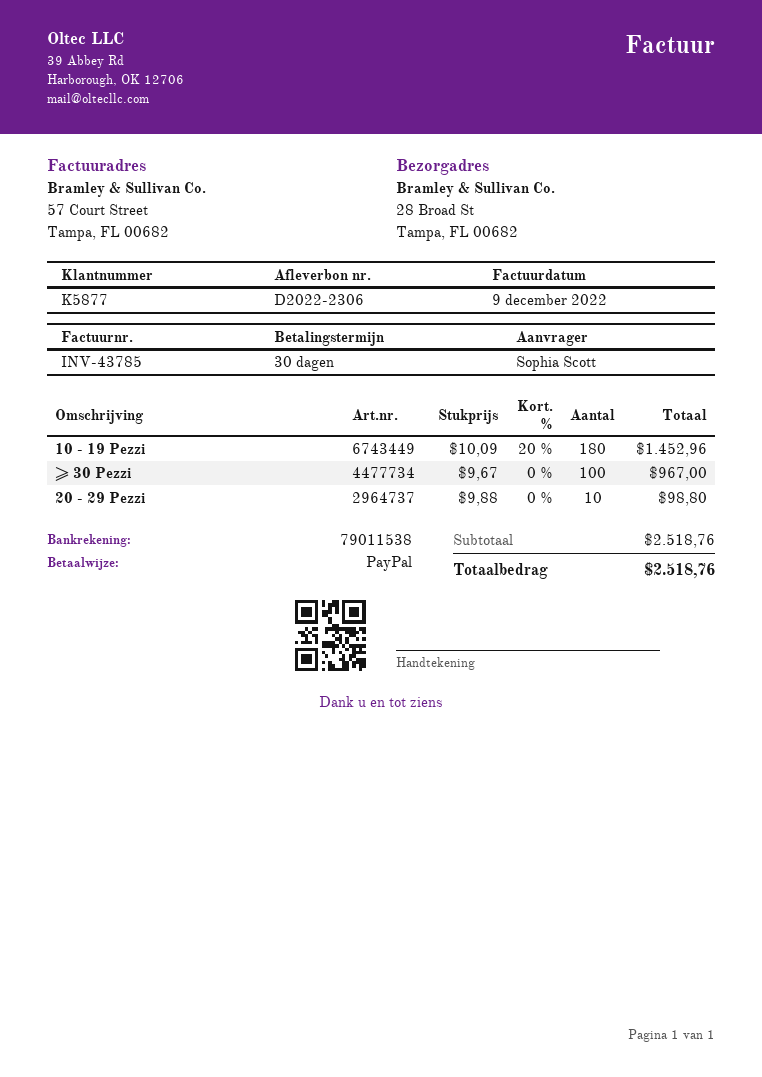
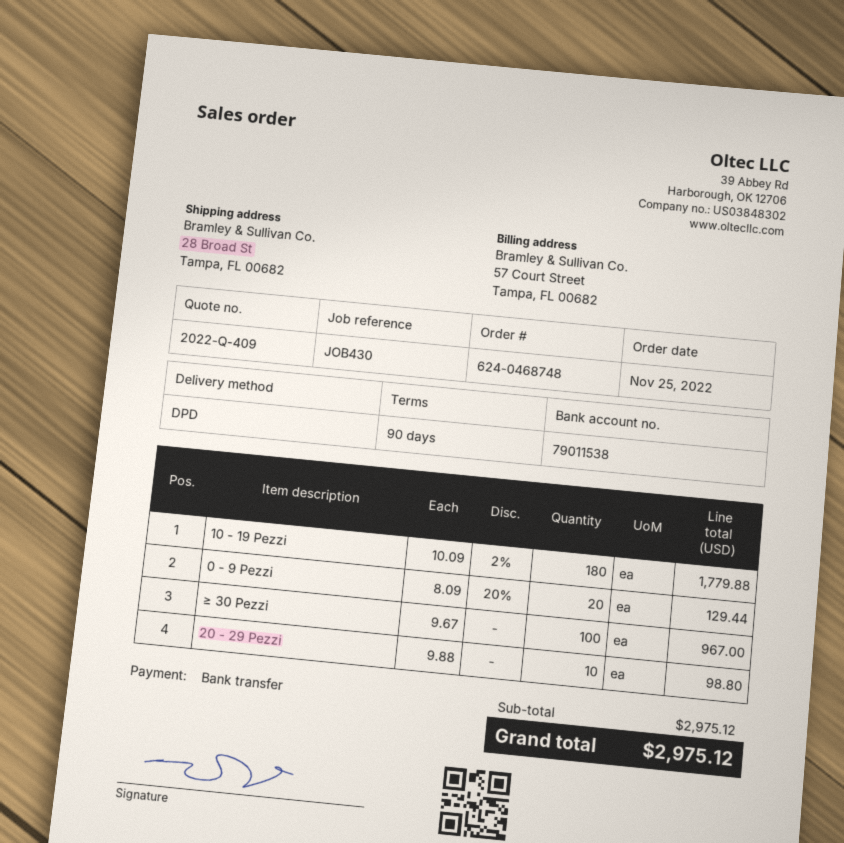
payment terms: 30 days -> 90 days
payment method: PayPal -> bank transfer
10 - 19 Pezzi: 180 x 10.09 - 20% = 1452.96 -> 180 x 10.09 - 2% = 1779.88
0 - 9 Pezzi: none -> 20 x 8.09 - 20% = 129.44
subtotal: 2518.76 -> 2975.12
total: 2518.76 -> 2975.12

